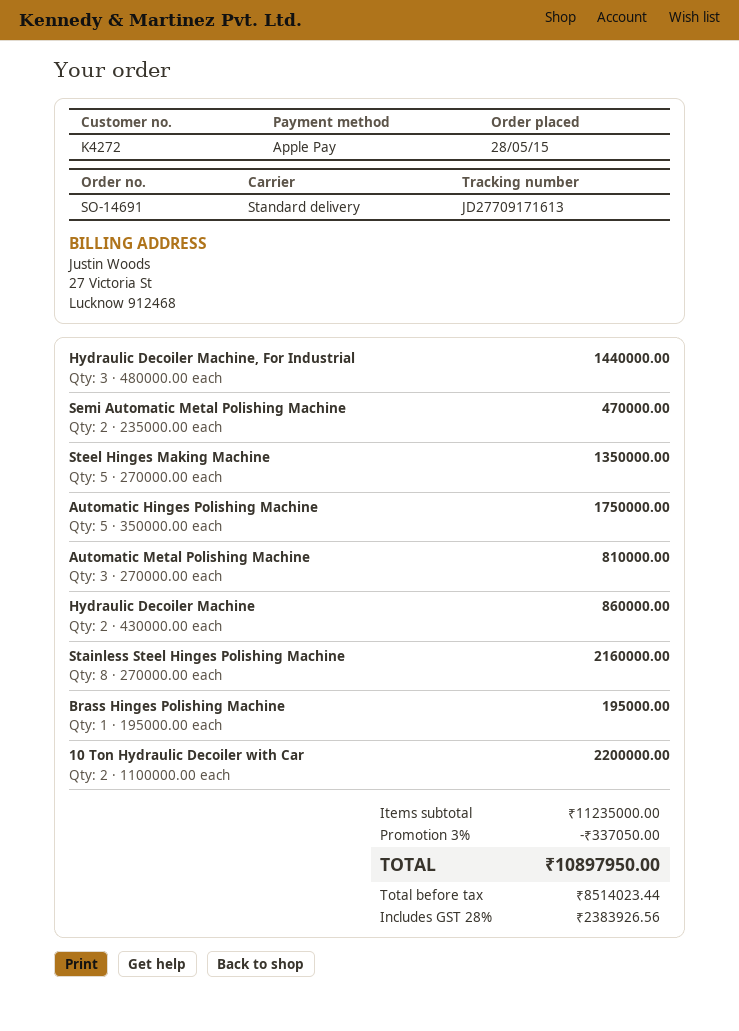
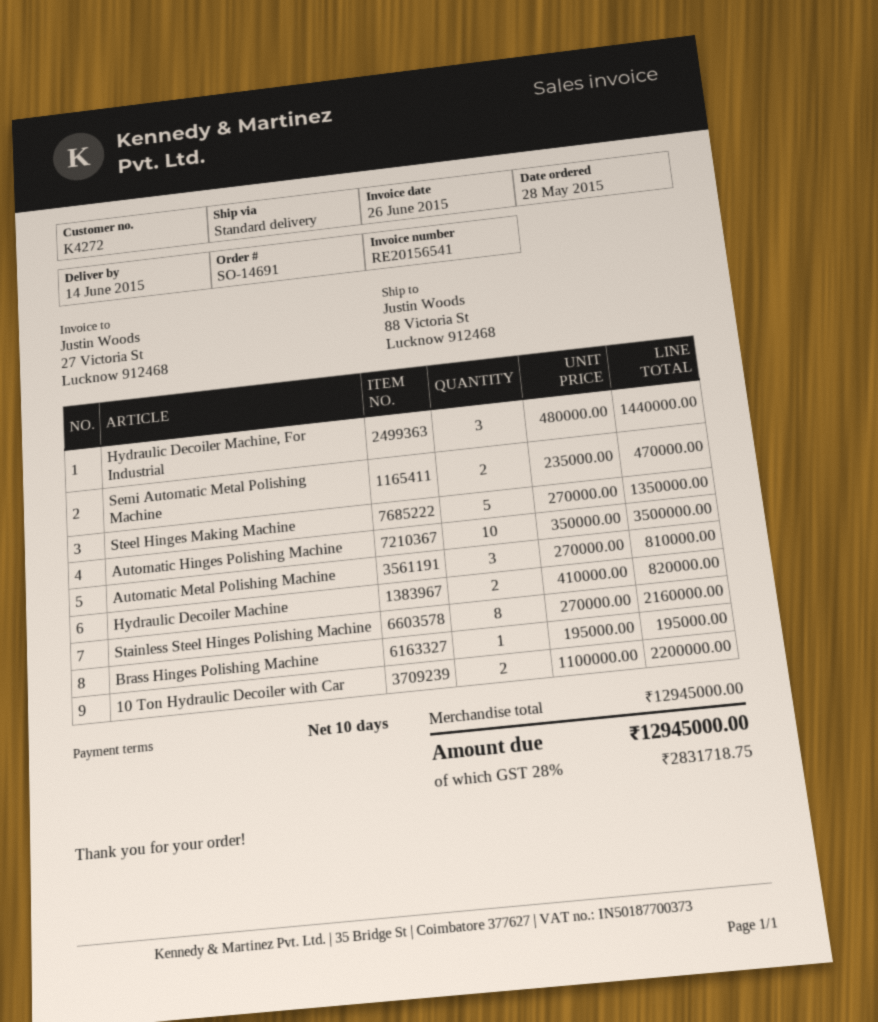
Automatic Hinges Polishing Machine: 5 x 350000.00 = 1750000.00 -> 10 x 350000.00 = 3500000.00
Hydraulic Decoiler Machine: 2 x 430000.00 = 860000.00 -> 2 x 410000.00 = 820000.00
subtotal: 11235000.00 -> 12945000.00
discount: 3% = 337050.00 -> none
tax: 28% = 2383926.56 -> 28% = 2831718.75
total: 10897950.00 -> 12945000.00

